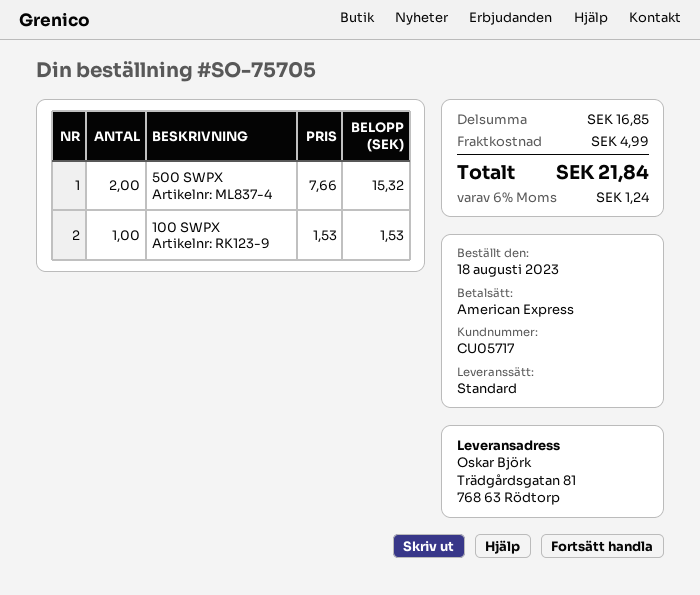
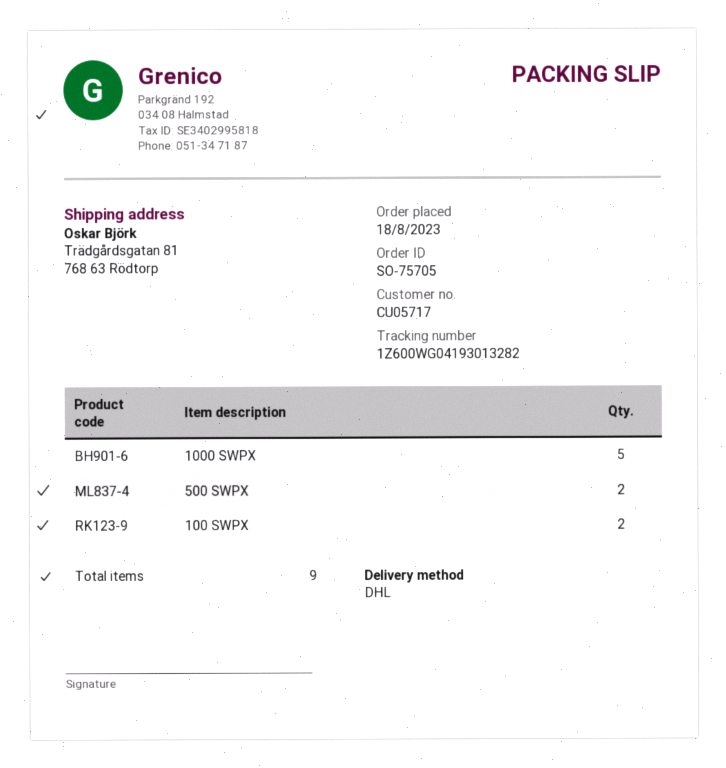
shipping method: standard -> DHL
100 SWPX: 1 -> 2
1000 SWPX: none -> 5

